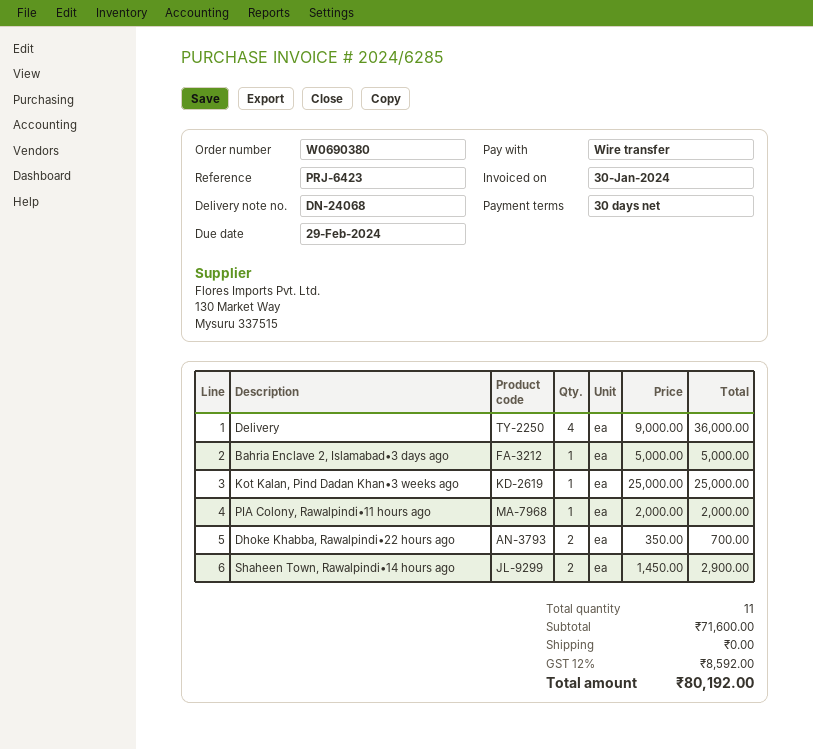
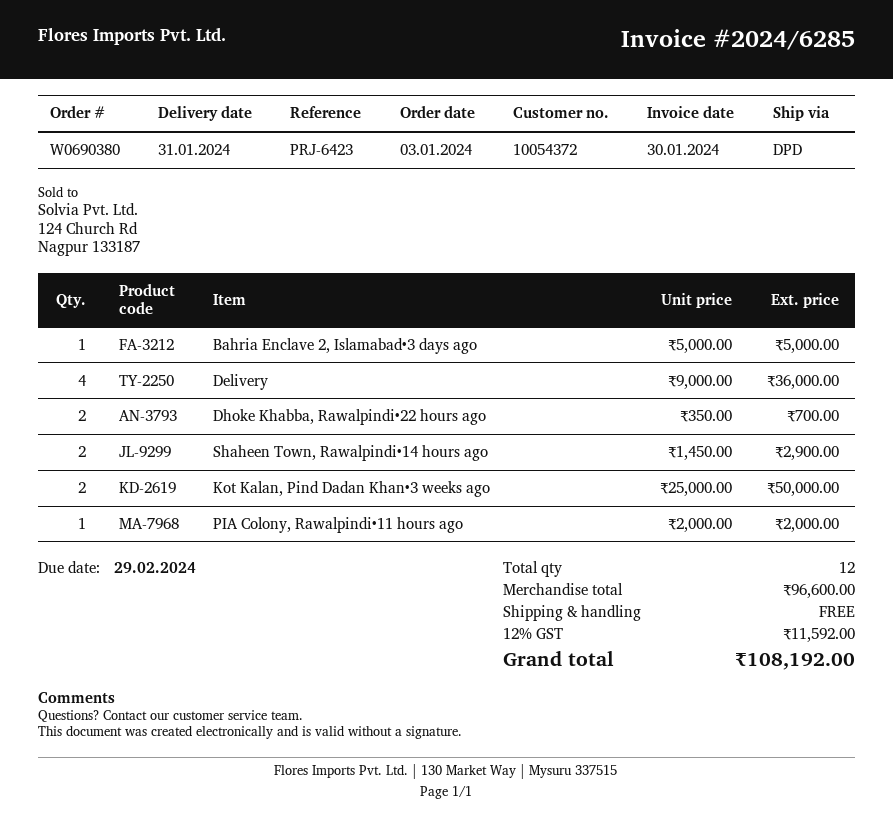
Kot Kalan, Pind Dadan Khan•3 weeks ago: 1 x 25000.00 = 25000.00 -> 2 x 25000.00 = 50000.00
total quantity: 11 -> 12
subtotal: 71600.00 -> 96600.00
tax: 12% = 8592.00 -> 12% = 11592.00
total: 80192.00 -> 108192.00

